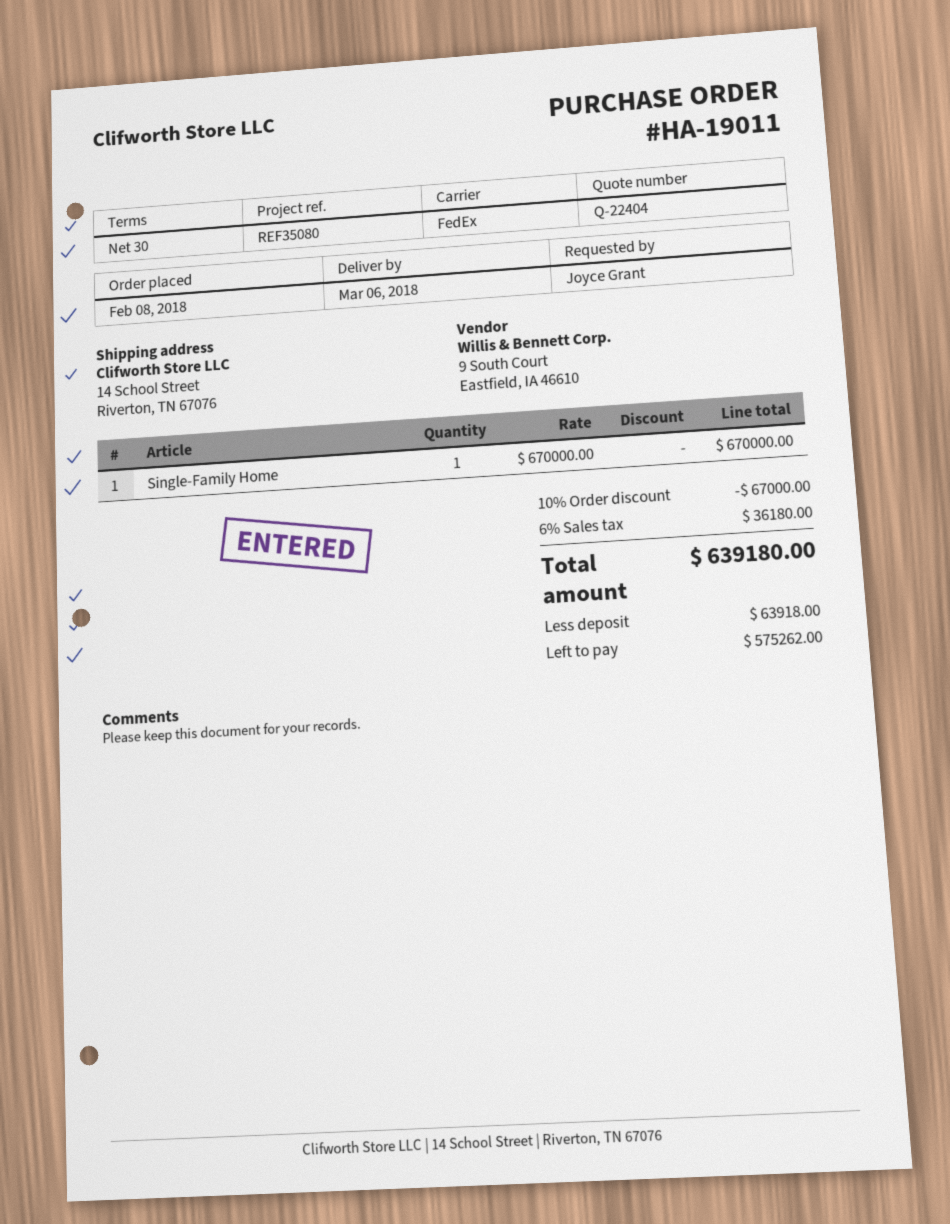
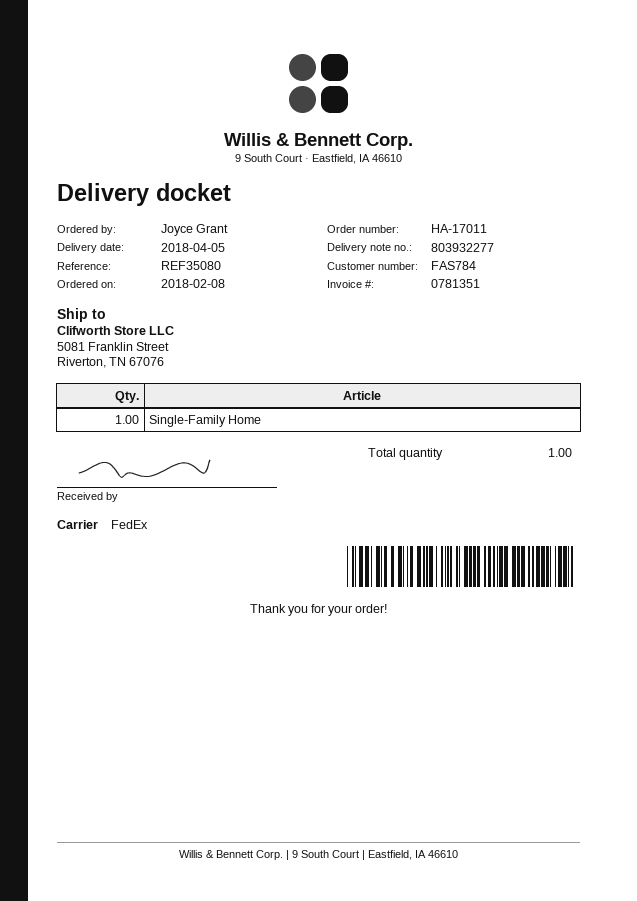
order number: HA-19011 -> HA-17011
delivery date: 2018-03-06 -> 2018-04-05
ship to: 14 School Street, Riverton, TN 67076 -> 5081 Franklin Street, Riverton, TN 67076

